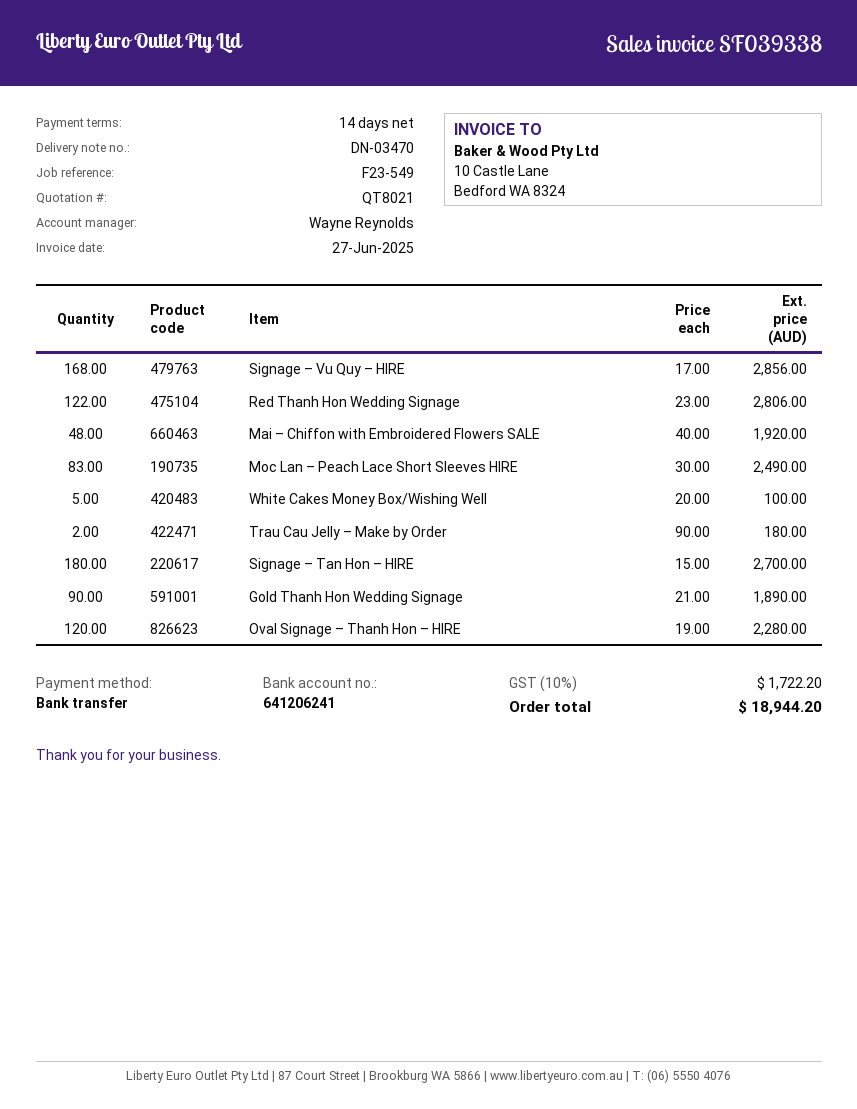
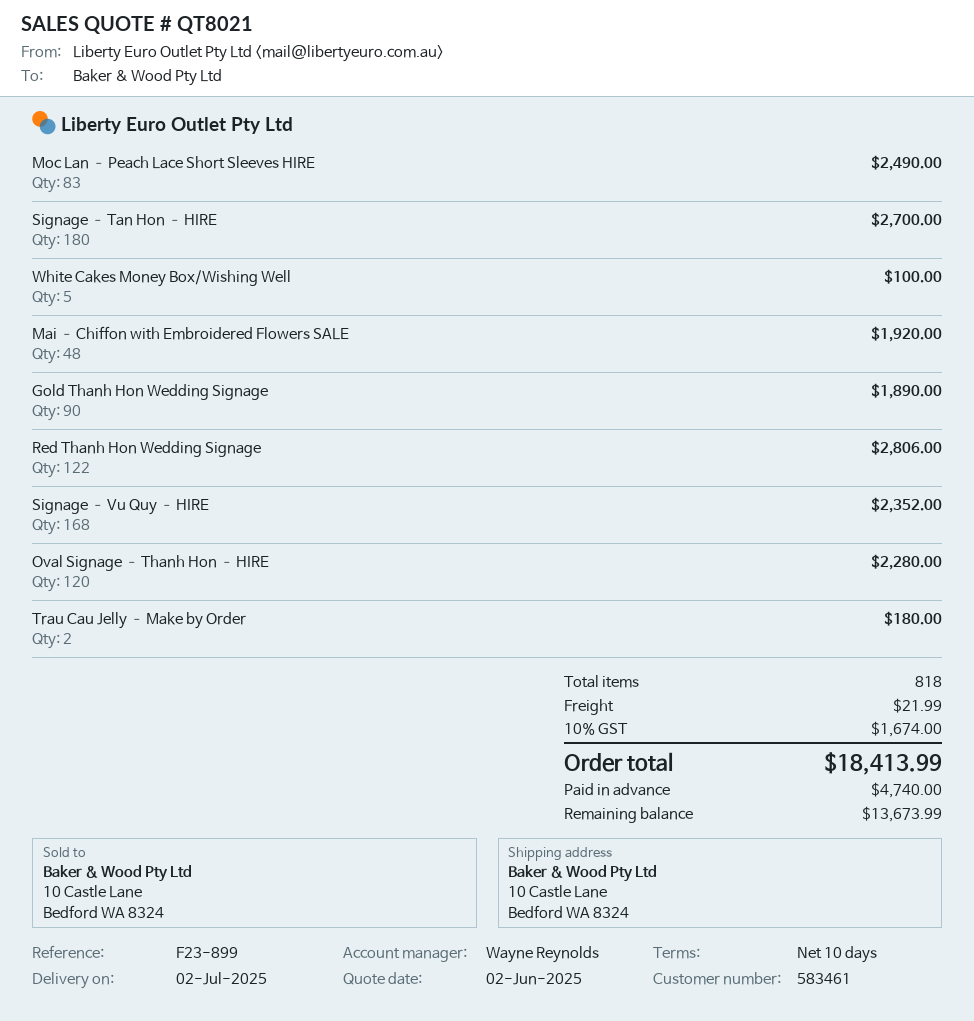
payment terms: 14 days -> 10 days
reference: F23-549 -> F23-899
Signage – Vu Quy – HIRE: 168 for 2856.00 -> 168 for 2352.00
shipping: none -> 21.99
tax: 10% = 1722.20 -> 10% = 1674.00
total: 18944.20 -> 18413.99

